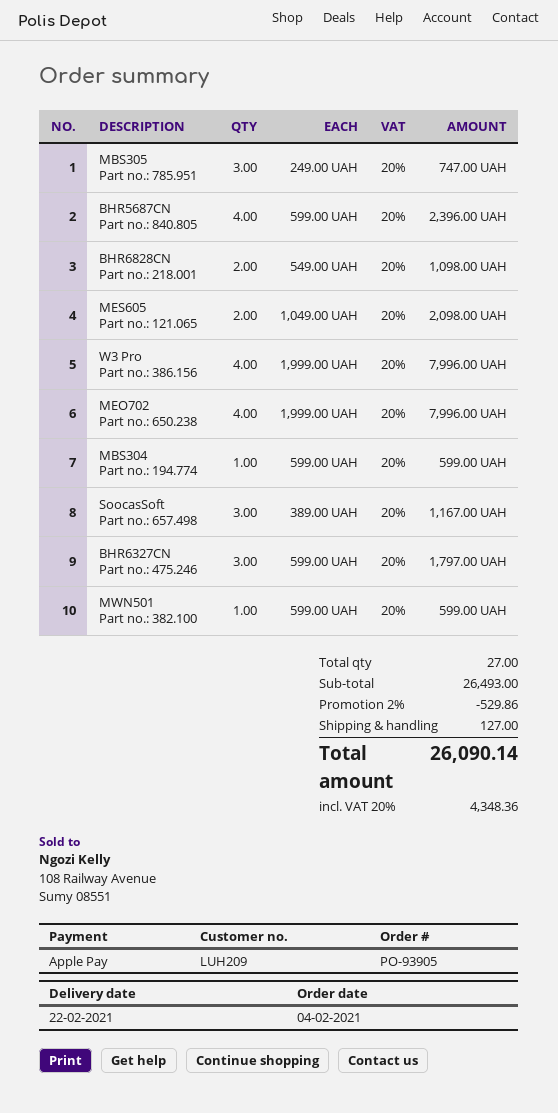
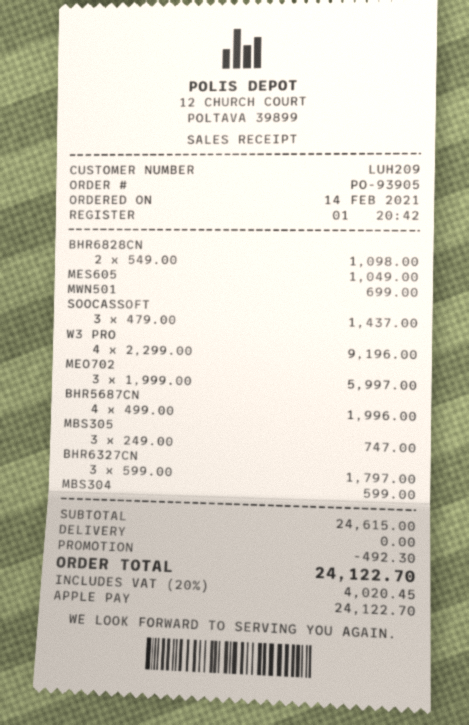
order date: 2021-02-04 -> 2021-02-14
BHR5687CN: 4 x 599.00 = 2396.00 -> 4 x 499.00 = 1996.00
MES605: 2 x 1049.00 = 2098.00 -> 1 x 1049.00 = 1049.00
W3 Pro: 4 x 1999.00 = 7996.00 -> 4 x 2299.00 = 9196.00
MEO702: 4 x 1999.00 = 7996.00 -> 3 x 1999.00 = 5997.00
SoocasSoft: 3 x 389.00 = 1167.00 -> 3 x 479.00 = 1437.00
MWN501: 1 x 599.00 = 599.00 -> 1 x 699.00 = 699.00
subtotal: 26493.00 -> 24615.00
discount: 529.86 -> 492.30
shipping: 127.00 -> 0.00
tax: 20% = 4348.36 -> 20% = 4020.45
total: 26090.14 -> 24122.70

